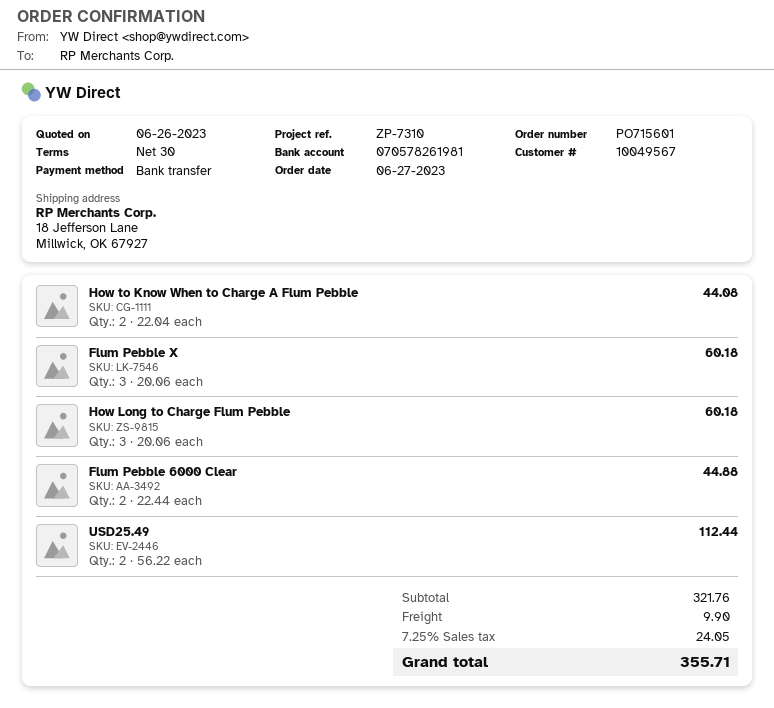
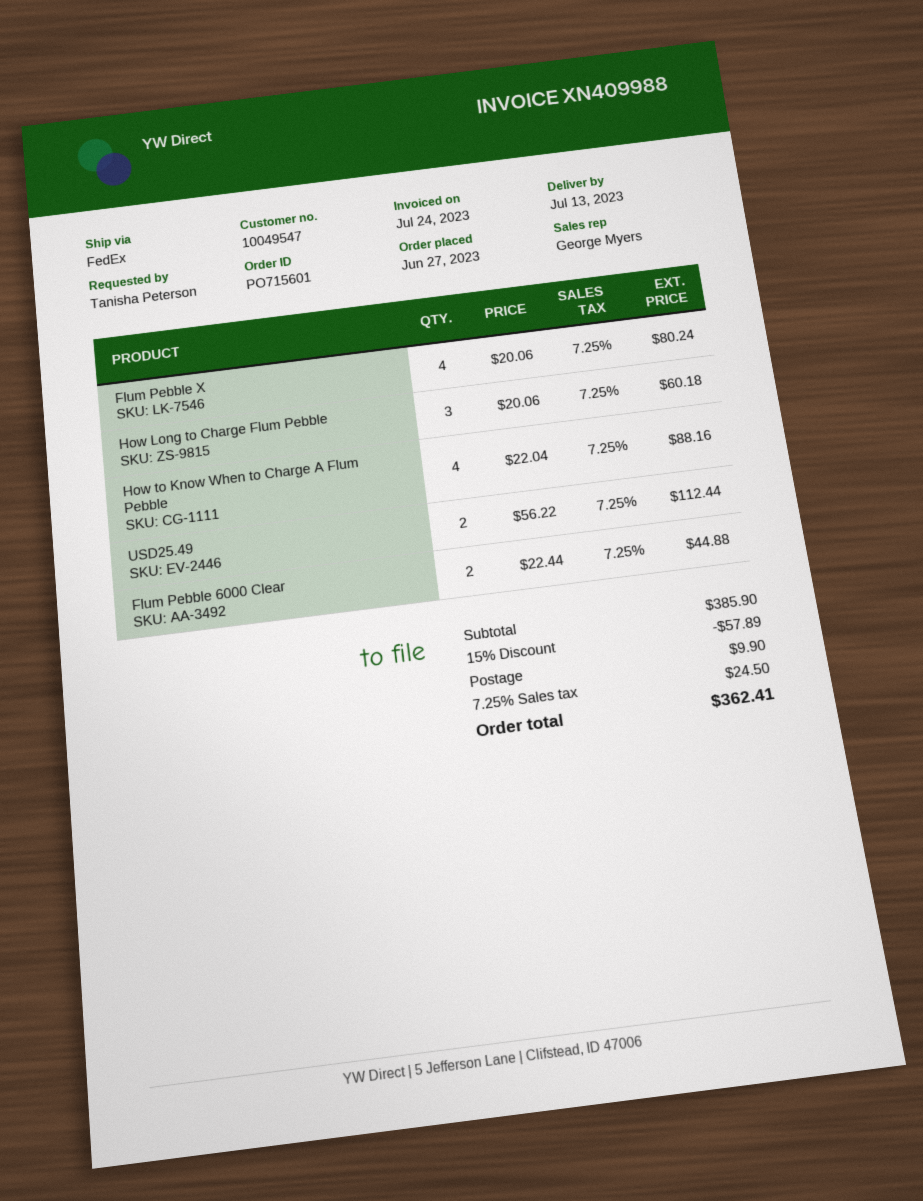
customer number: 10049567 -> 10049547
How to Know When to Charge A Flum Pebble: 2 x 22.04 = 44.08 -> 4 x 22.04 = 88.16
Flum Pebble X: 3 x 20.06 = 60.18 -> 4 x 20.06 = 80.24
subtotal: 321.76 -> 385.90
discount: none -> 15% = 57.89
tax: 7.25% = 24.05 -> 7.25% = 24.50
total: 355.71 -> 362.41

